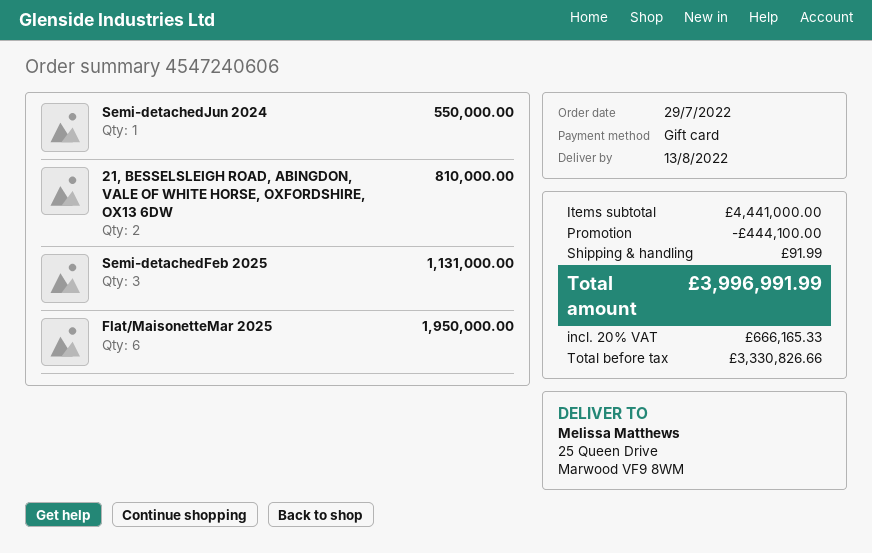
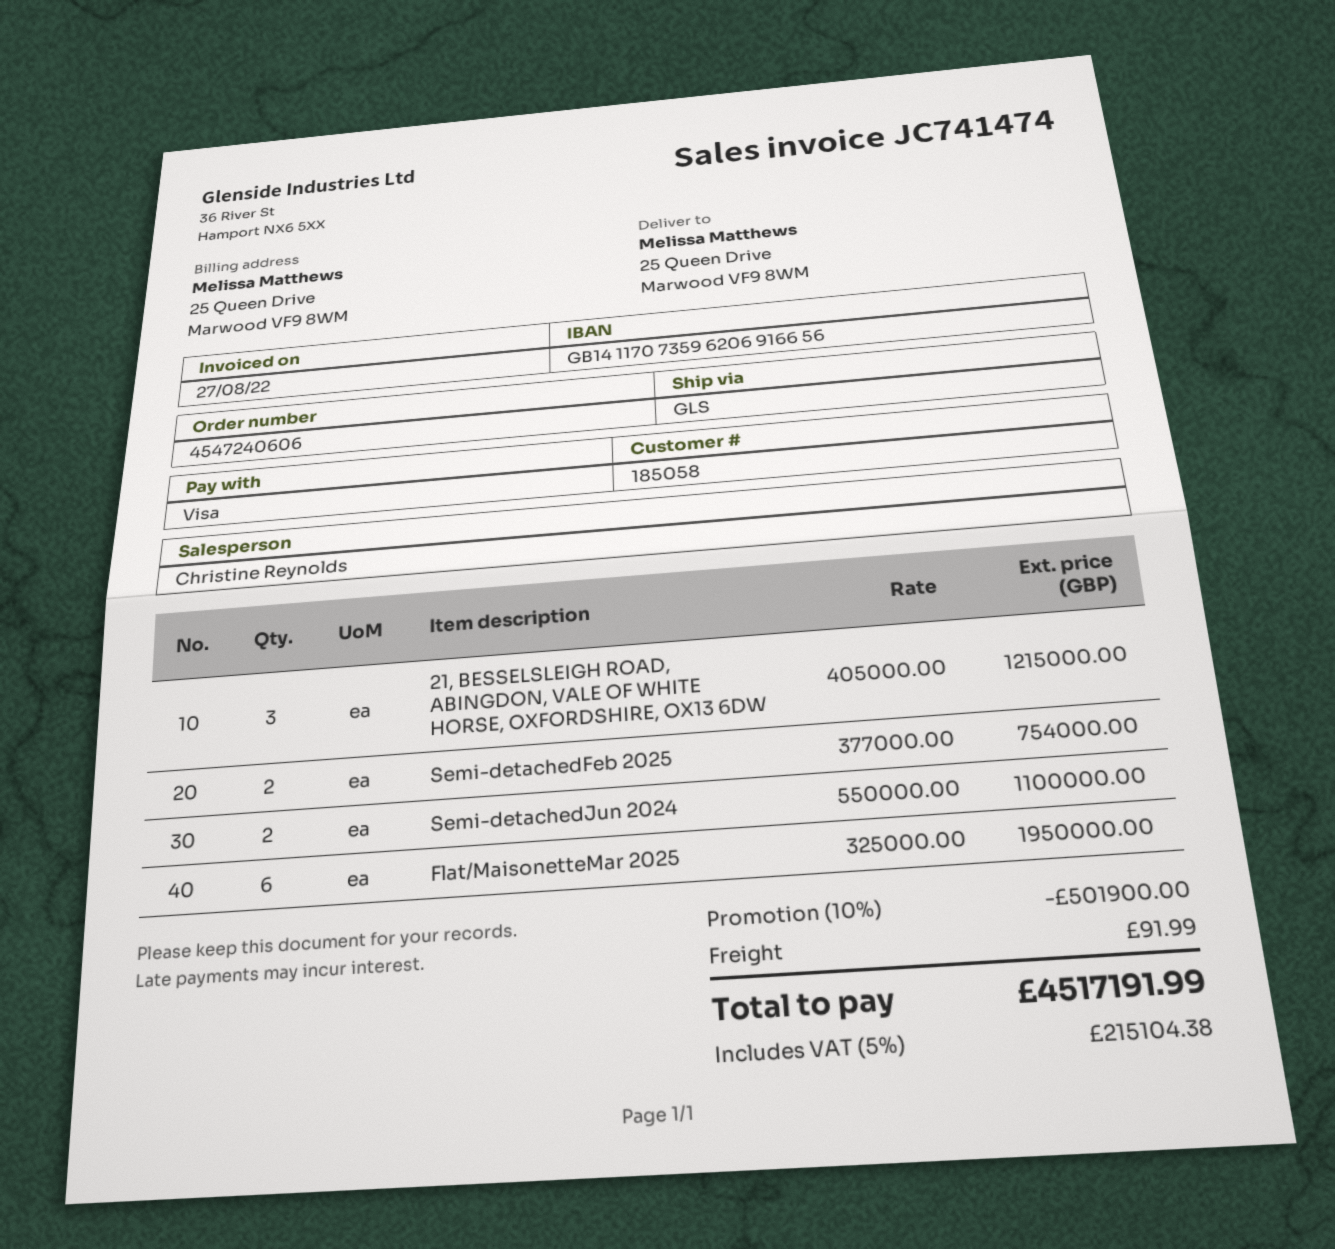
payment method: gift card -> Visa
Semi-detachedJun 2024: 1 for 550000.00 -> 2 for 1100000.00
21, BESSELSLEIGH ROAD, ABINGDON, VALE OF WHITE HORSE, OXFORDSHIRE, OX13 6DW: 2 for 810000.00 -> 3 for 1215000.00
Semi-detachedFeb 2025: 3 for 1131000.00 -> 2 for 754000.00
discount: 444100.00 -> 501900.00
tax: 20% = 666165.33 -> 5% = 215104.38
total: 3996991.99 -> 4517191.99

